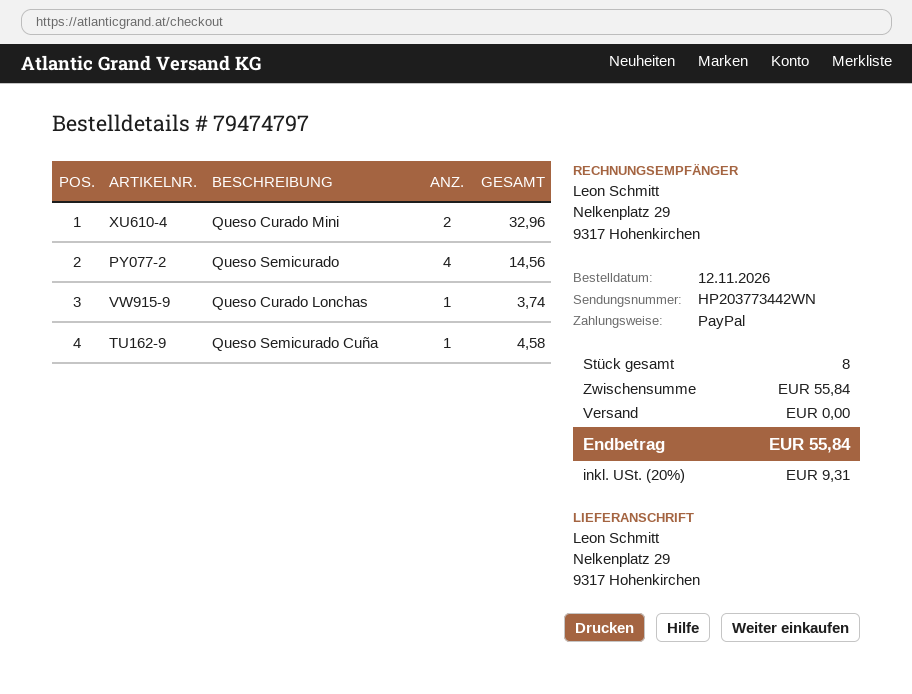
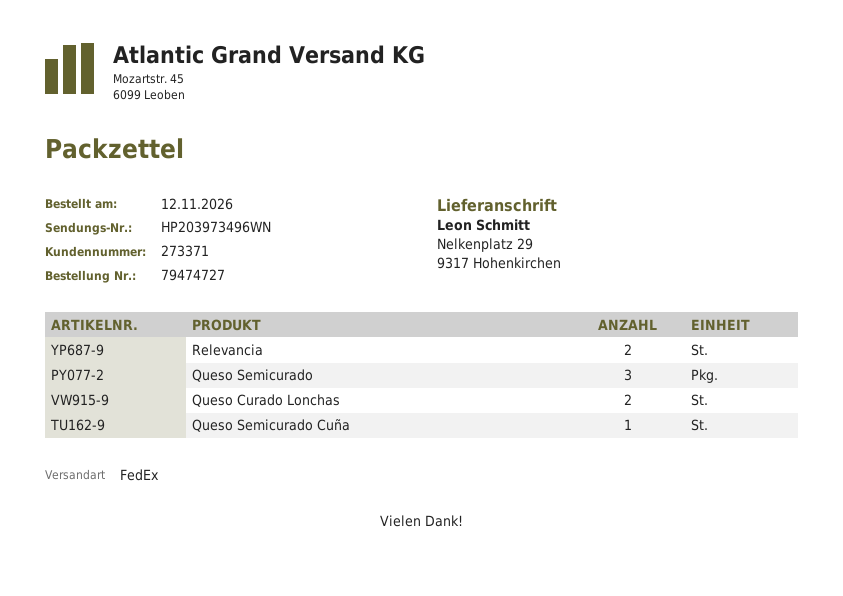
order number: 79474797 -> 79474727
tracking number: HP203773442WN -> HP203973496WN
Queso Curado Mini: 2 -> none
Queso Semicurado: 4 -> 3
Queso Curado Lonchas: 1 -> 2
Relevancia: none -> 2

